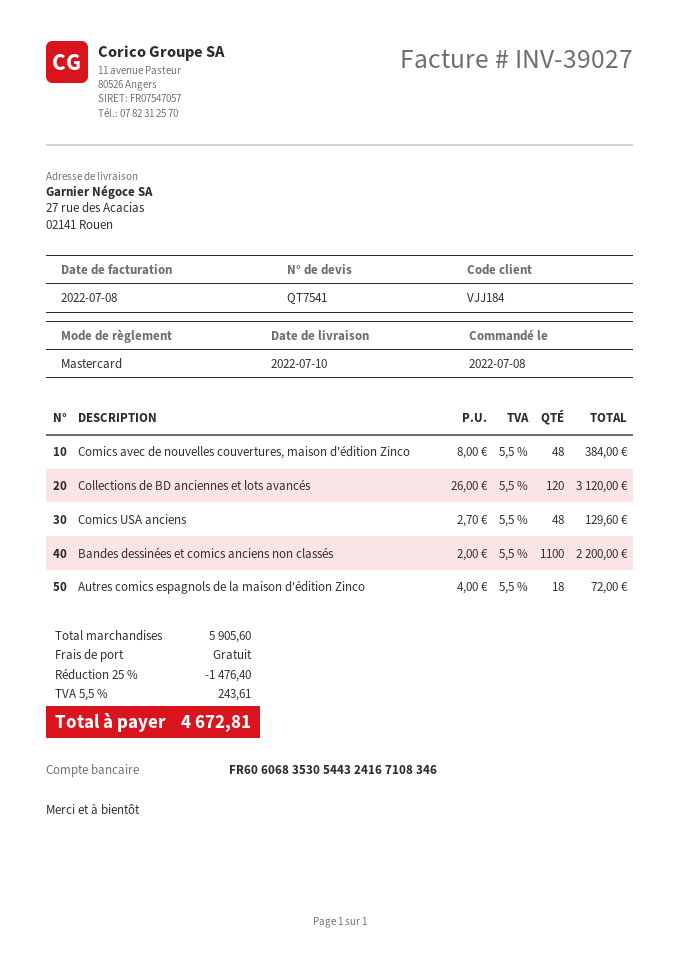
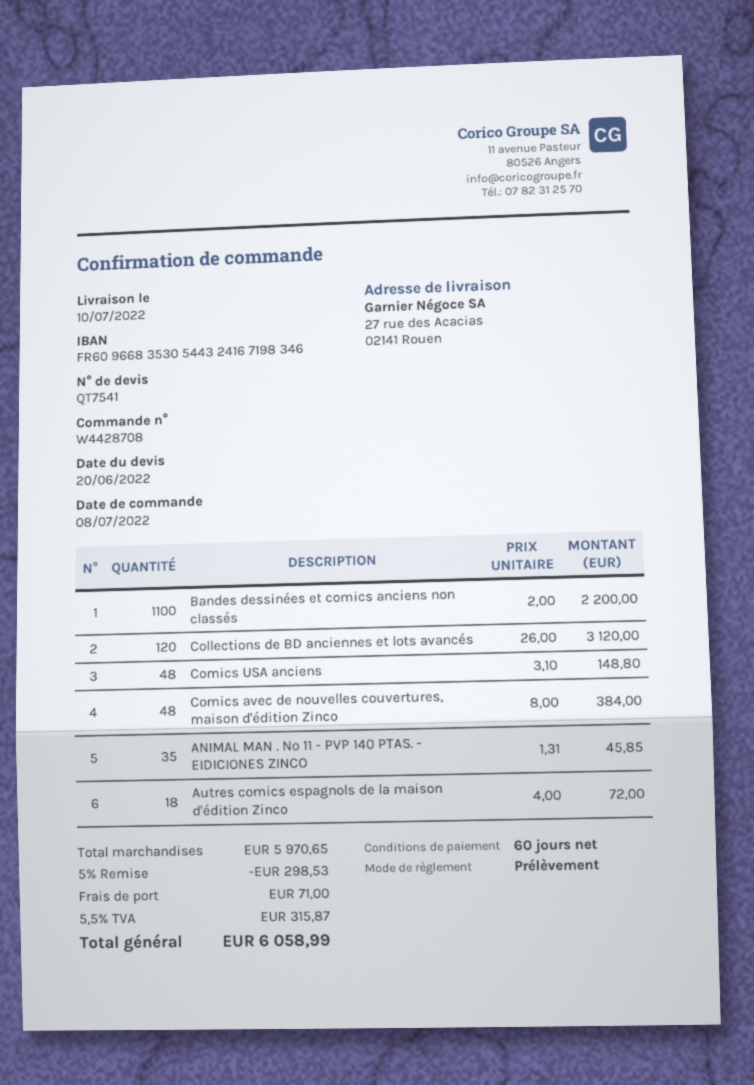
payment method: Mastercard -> direct debit
bank account: FR6060683530544324167108346 -> FR6096683530544324167198346
Comics USA anciens: 48 x 2.70 = 129.60 -> 48 x 3.10 = 148.80
ANIMAL MAN . Nº 11 - PVP 140 PTAS. - EIDICIONES ZINCO: none -> 35 x 1.31 = 45.85
subtotal: 5905.60 -> 5970.65
discount: 25% = 1476.40 -> 5% = 298.53
shipping: 0.00 -> 71.00
tax: 5.5% = 243.61 -> 5.5% = 315.87
total: 4672.81 -> 6058.99

